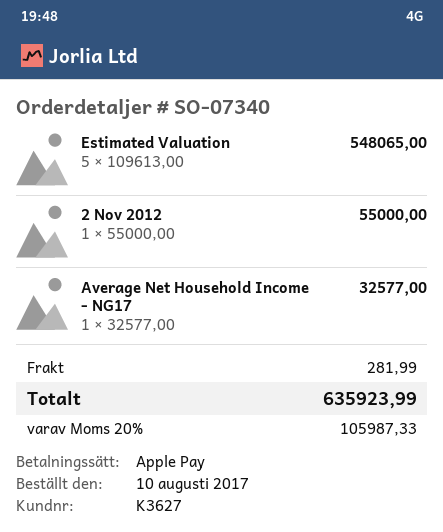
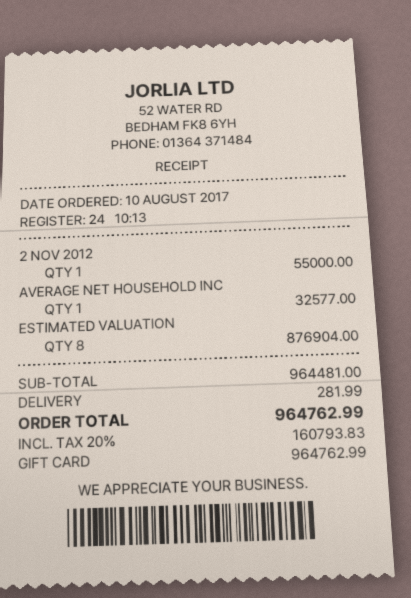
payment method: Apple Pay -> gift card
Estimated Valuation: 5 for 548065.00 -> 8 for 876904.00
tax: 20% = 105987.33 -> 20% = 160793.83
total: 635923.99 -> 964762.99

